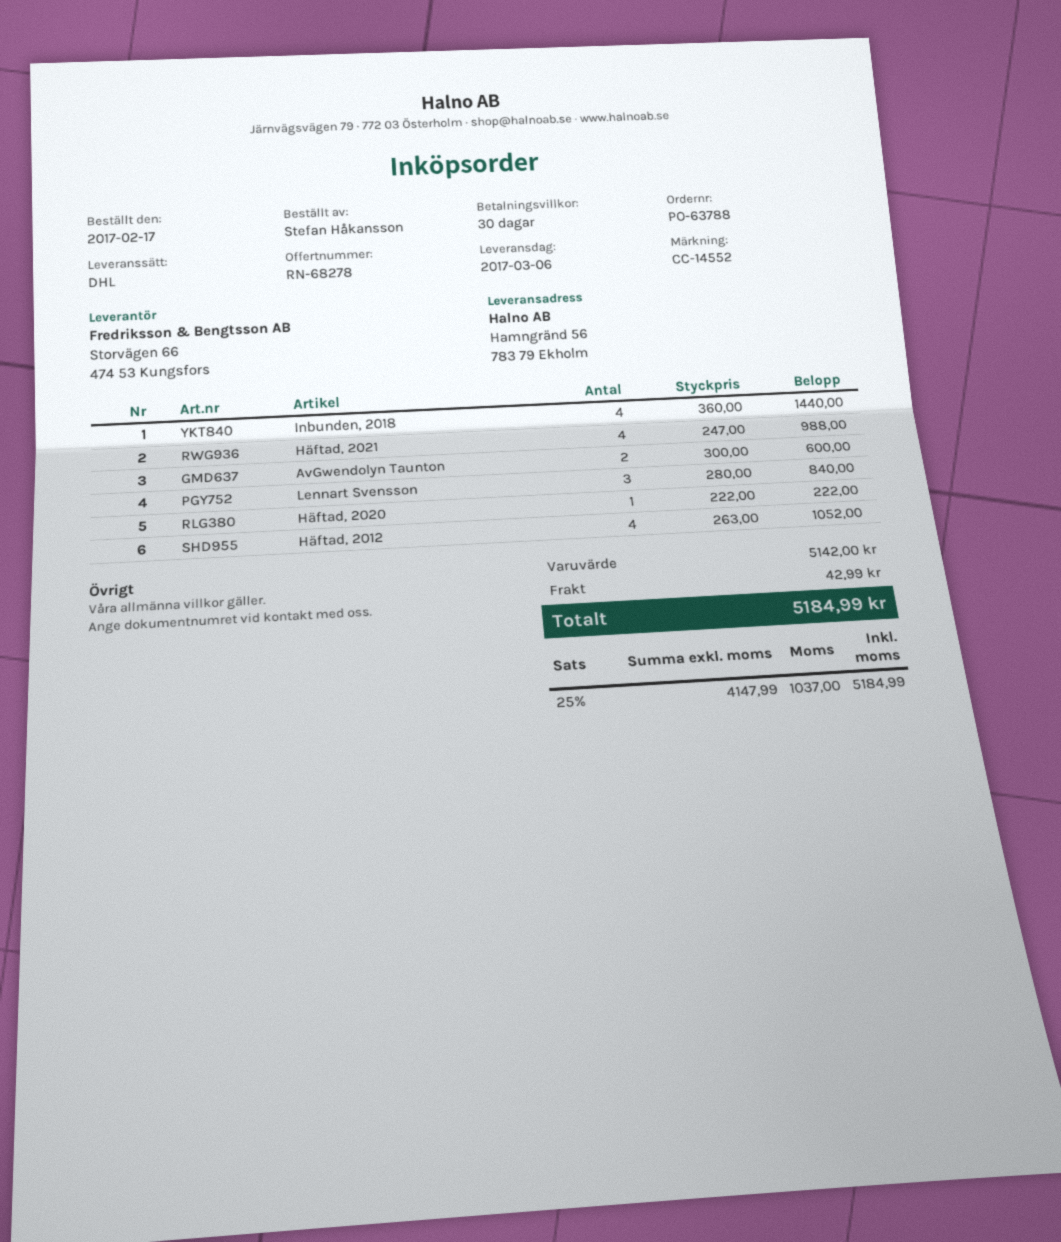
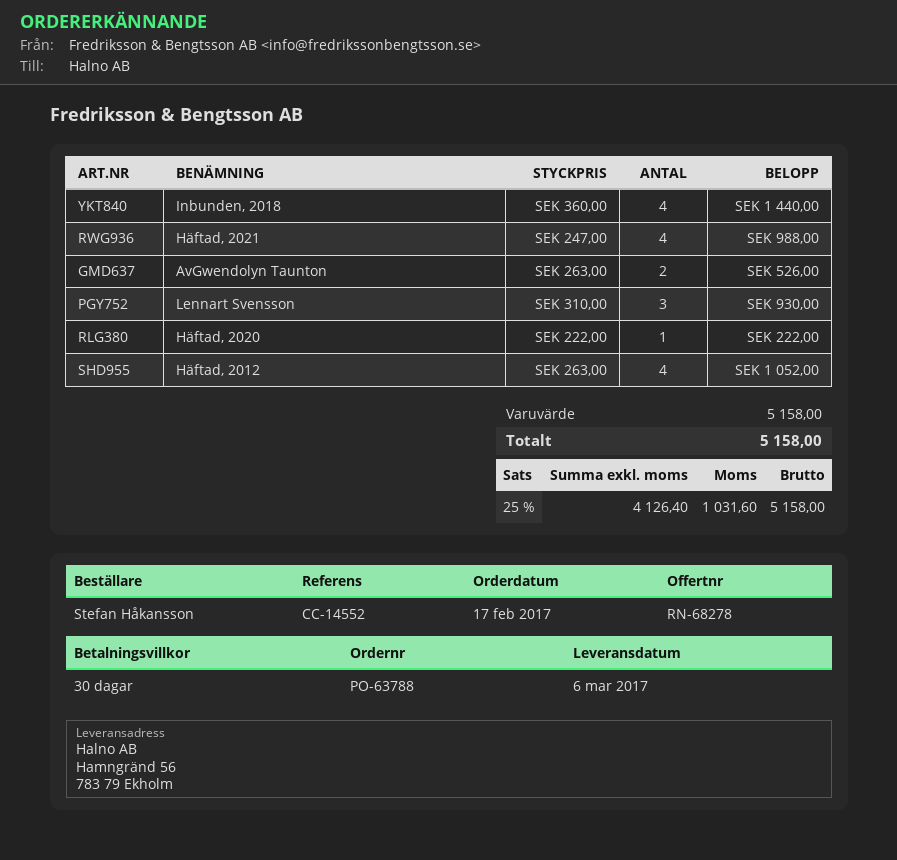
AvGwendolyn Taunton: 2 x 300.00 = 600.00 -> 2 x 263.00 = 526.00
Lennart Svensson: 3 x 280.00 = 840.00 -> 3 x 310.00 = 930.00
subtotal: 5142.00 -> 5158.00
shipping: 42.99 -> none
net: 4147.99 -> 4126.40
tax: 25% = 1037.00 -> 25% = 1031.60
total: 5184.99 -> 5158.00

